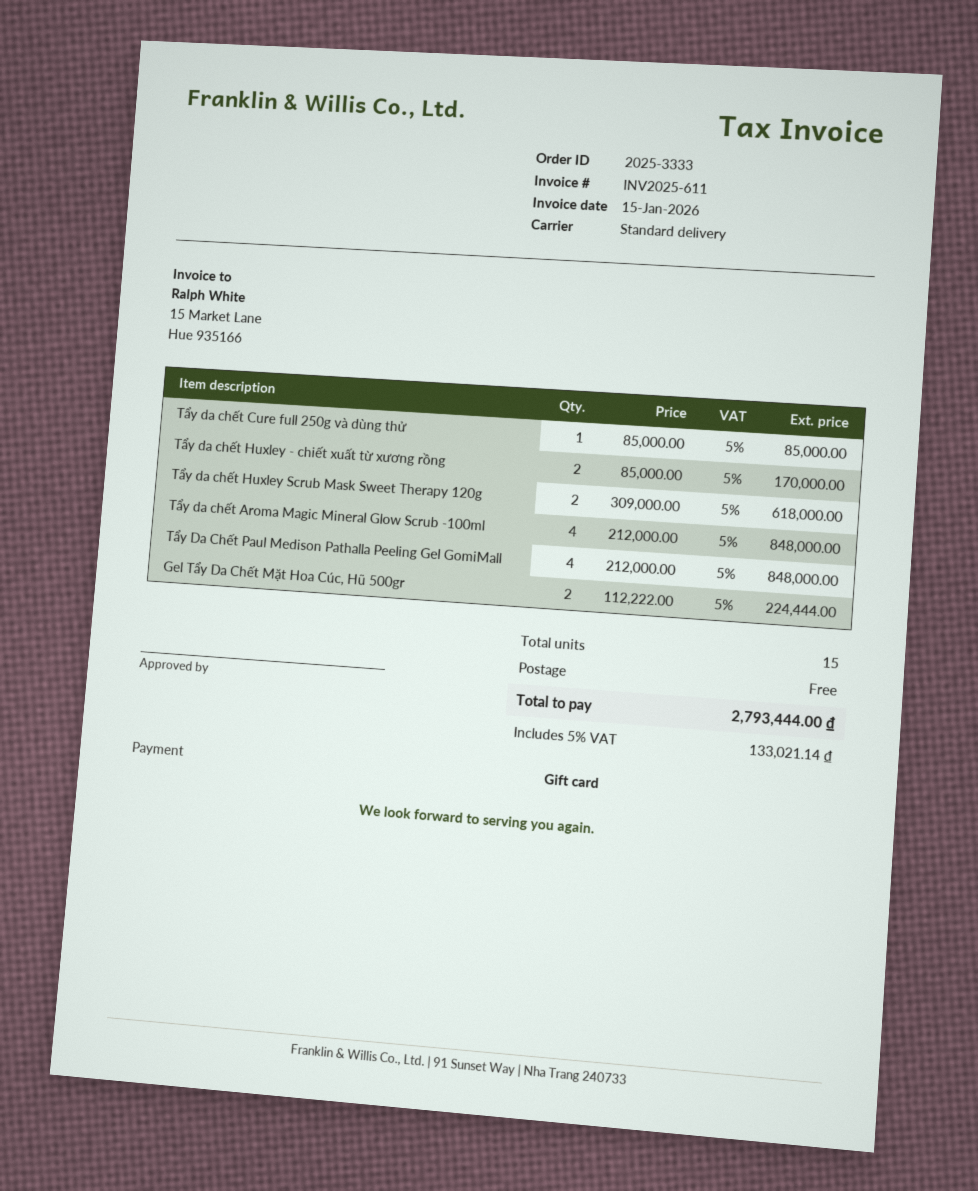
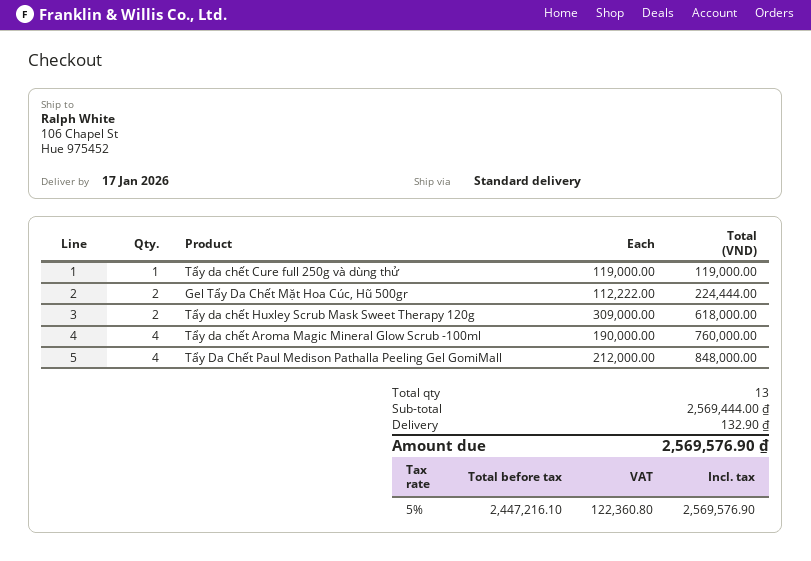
Tẩy da chết Cure full 250g và dùng thử: 1 x 85000.00 = 85000.00 -> 1 x 119000.00 = 119000.00
Tẩy da chết Huxley - chiết xuất từ xương rồng: 2 x 85000.00 = 170000.00 -> none
Tẩy da chết Aroma Magic Mineral Glow Scrub -100ml: 4 x 212000.00 = 848000.00 -> 4 x 190000.00 = 760000.00
total quantity: 15 -> 13
shipping: 0.00 -> 132.90
tax: 5% = 133021.14 -> 5% = 122360.80
total: 2793444.00 -> 2569576.90

